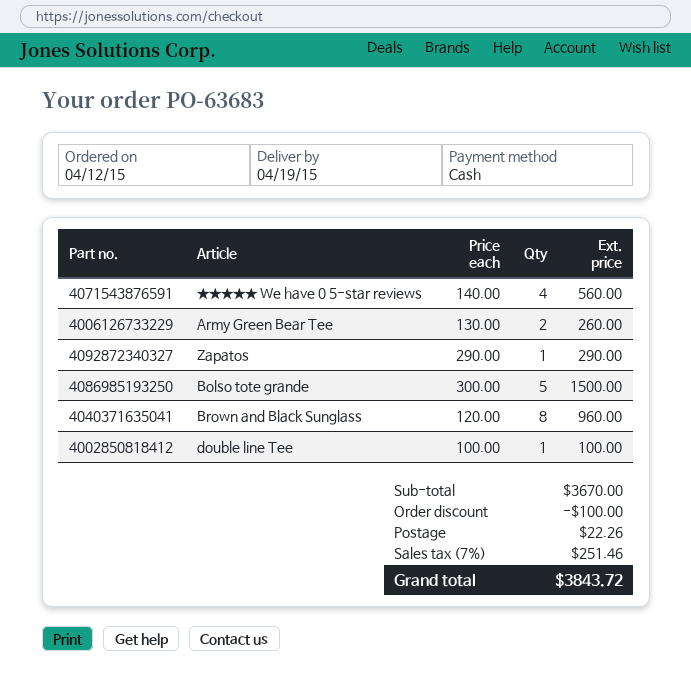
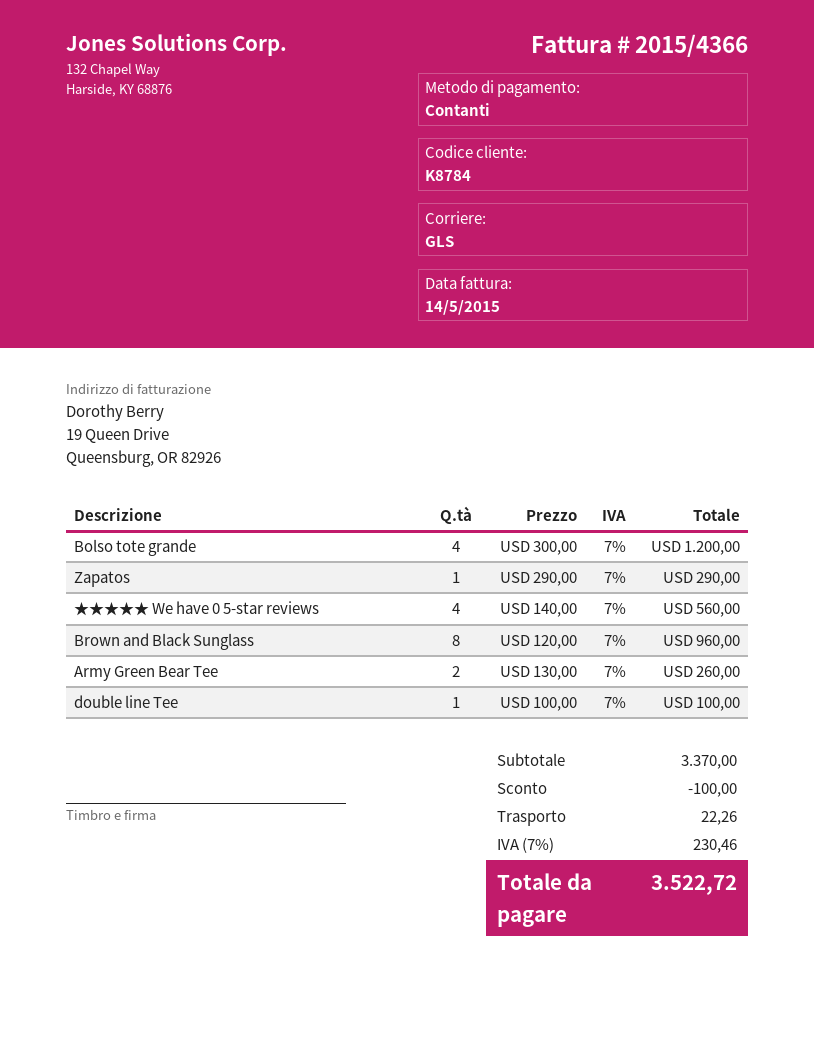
Bolso tote grande: 5 x 300.00 = 1500.00 -> 4 x 300.00 = 1200.00
subtotal: 3670.00 -> 3370.00
tax: 7% = 251.46 -> 7% = 230.46
total: 3843.72 -> 3522.72

